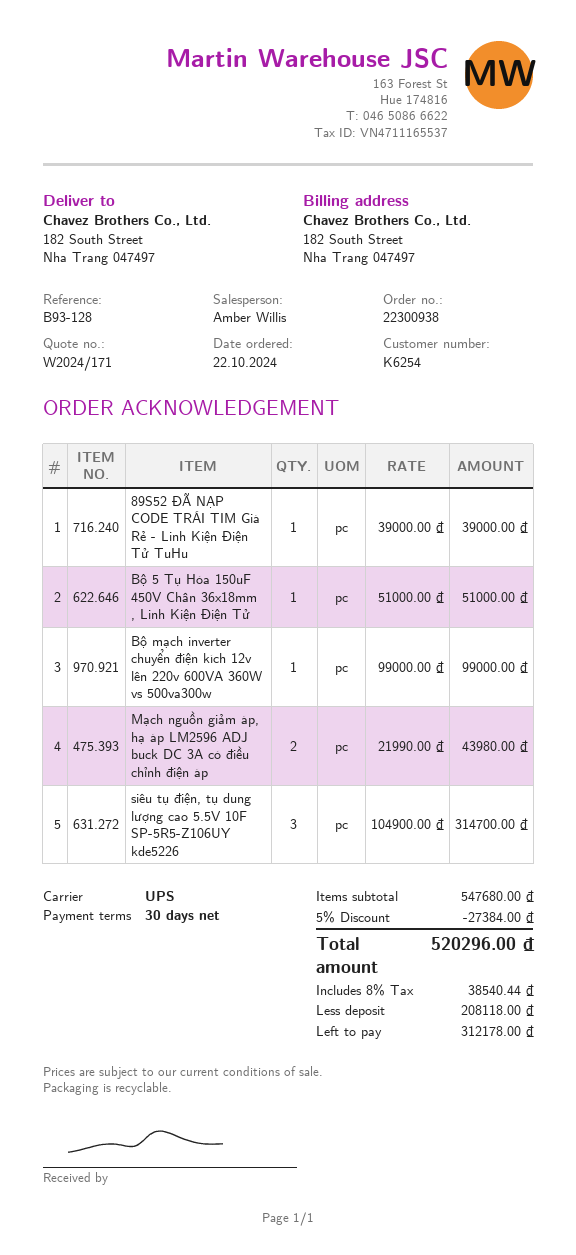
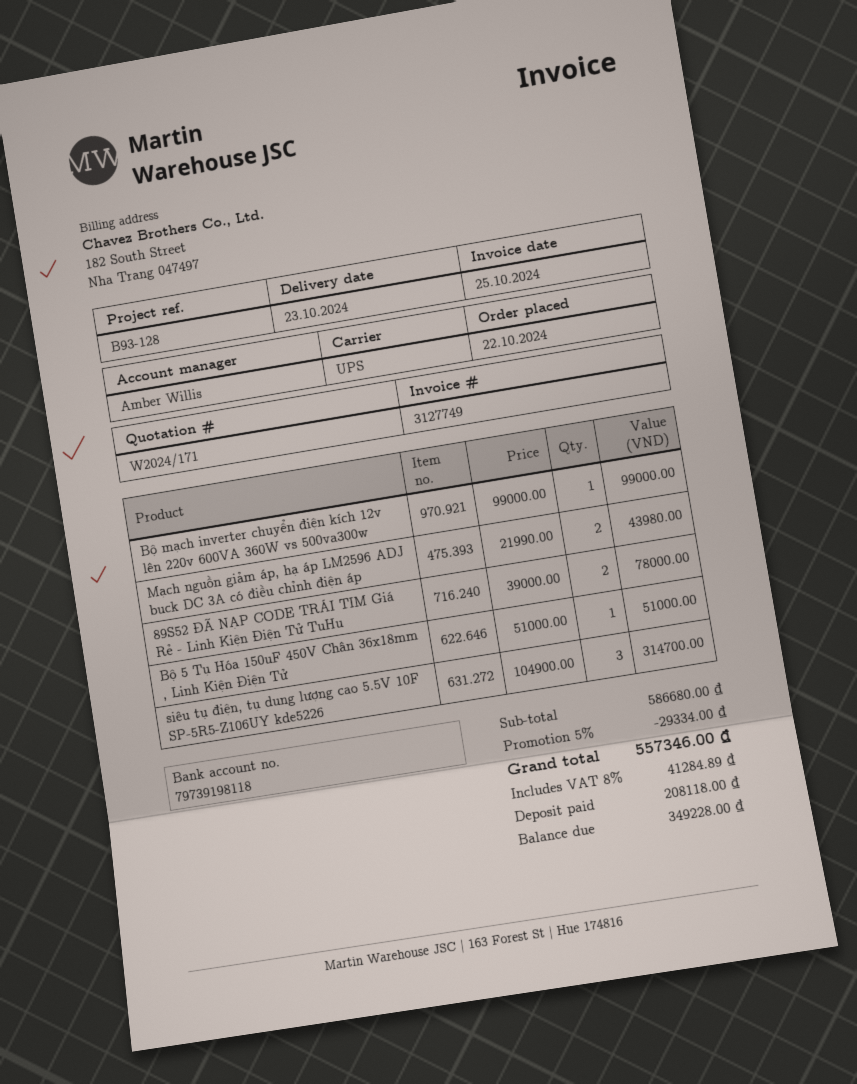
89S52 ĐÃ NẠP CODE TRÁI TIM Giá Rẻ - Linh Kiện Điện Tử TuHu: 1 x 39000.00 = 39000.00 -> 2 x 39000.00 = 78000.00
subtotal: 547680.00 -> 586680.00
discount: 5% = 27384.00 -> 5% = 29334.00
tax: 8% = 38540.44 -> 8% = 41284.89
total: 520296.00 -> 557346.00
balance: 312178.00 -> 349228.00

